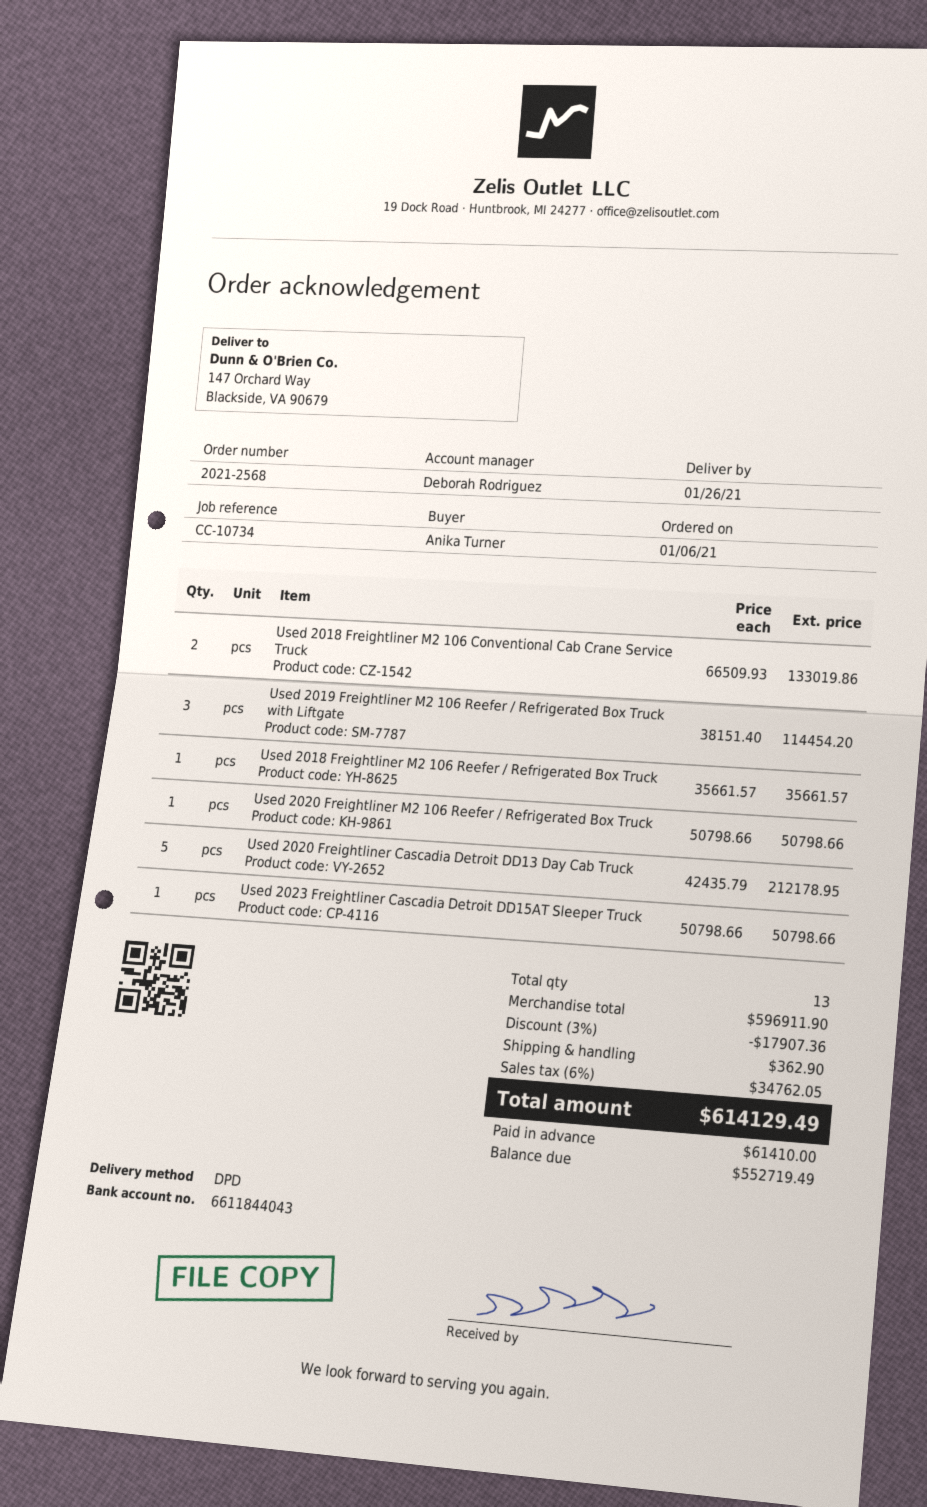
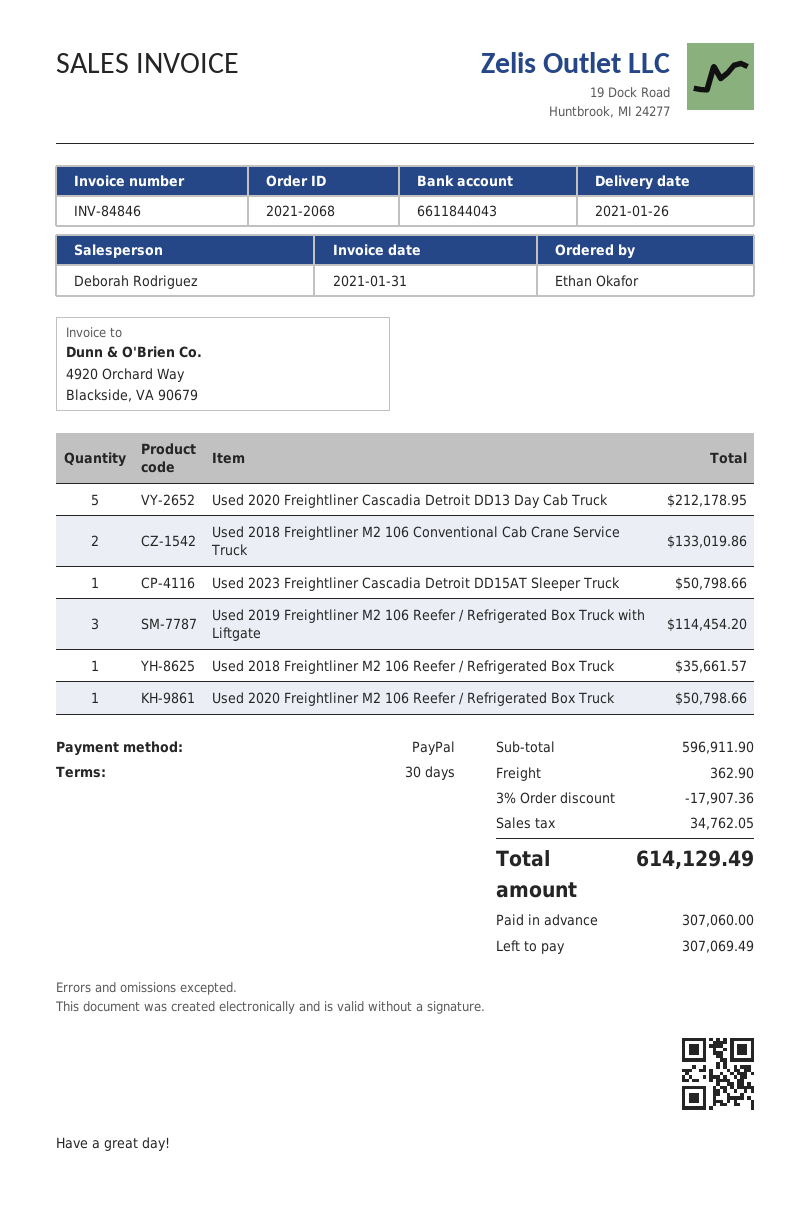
order number: 2021-2568 -> 2021-2068
ordered by: Anika Turner -> Ethan Okafor
deposit: 61410.00 -> 307060.00
balance: 552719.49 -> 307069.49

